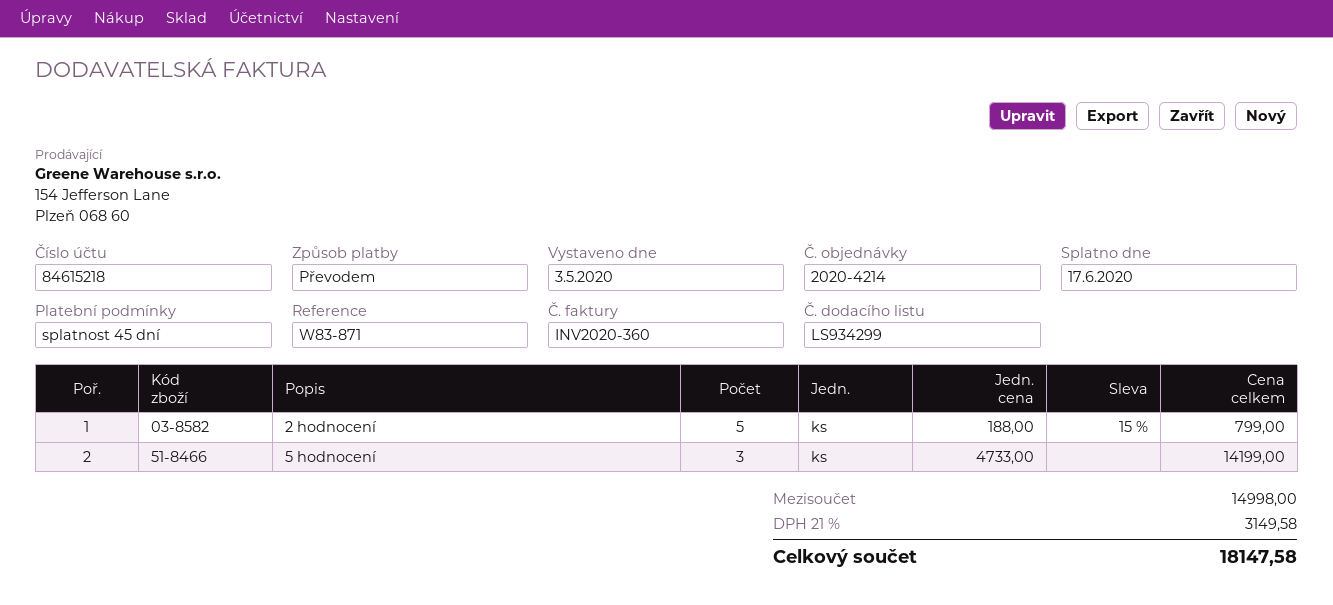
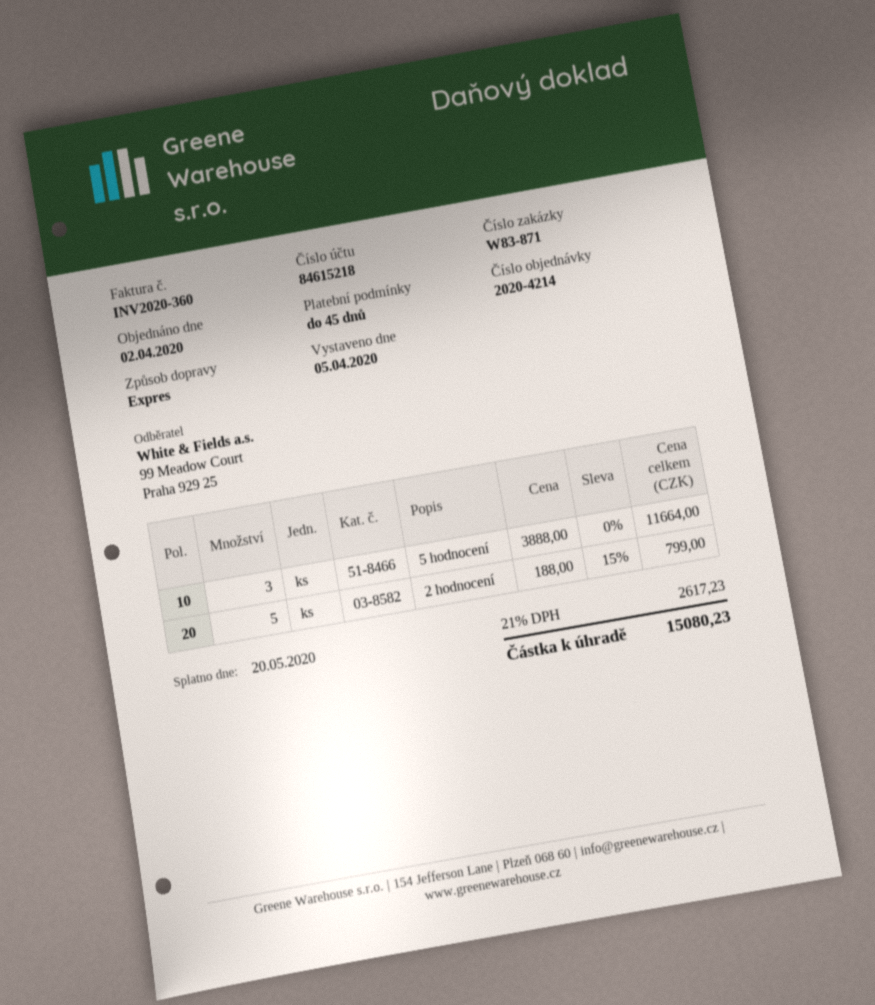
invoice date: 2020-05-03 -> 2020-04-05
due date: 2020-06-17 -> 2020-05-20
5 hodnocení: 3 x 4733.00 = 14199.00 -> 3 x 3888.00 = 11664.00
tax: 21% = 3149.58 -> 21% = 2617.23
total: 18147.58 -> 15080.23

